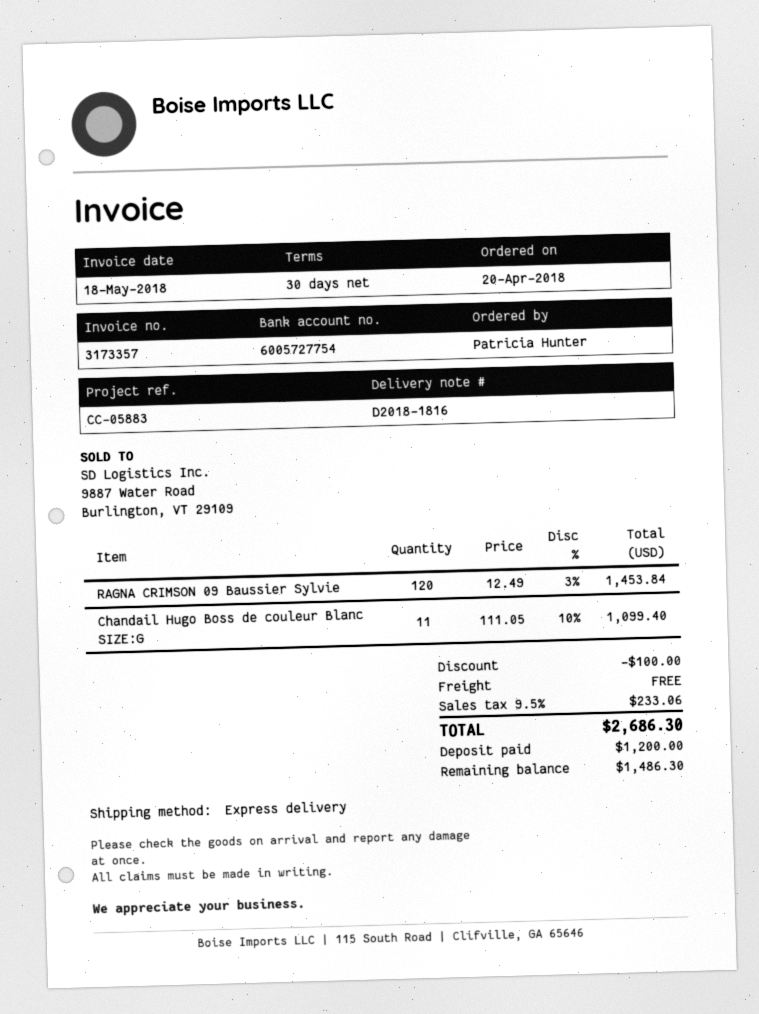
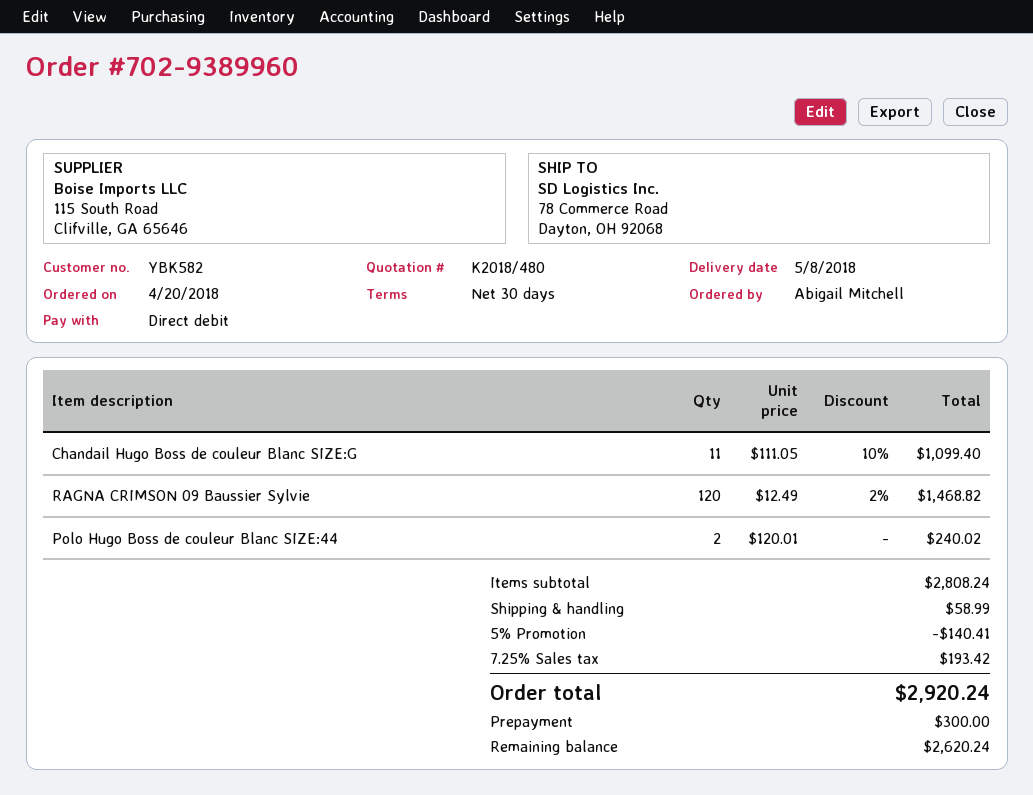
ordered by: Patricia Hunter -> Abigail Mitchell
RAGNA CRIMSON 09 Baussier Sylvie: 120 x 12.49 - 3% = 1453.84 -> 120 x 12.49 - 2% = 1468.82
Polo Hugo Boss de couleur Blanc SIZE:44: none -> 2 x 120.01 = 240.02
discount: 100.00 -> 140.41
shipping: 0.00 -> 58.99
tax: 9.5% = 233.06 -> 7.25% = 193.42
total: 2686.30 -> 2920.24
deposit: 1200.00 -> 300.00
balance: 1486.30 -> 2620.24

